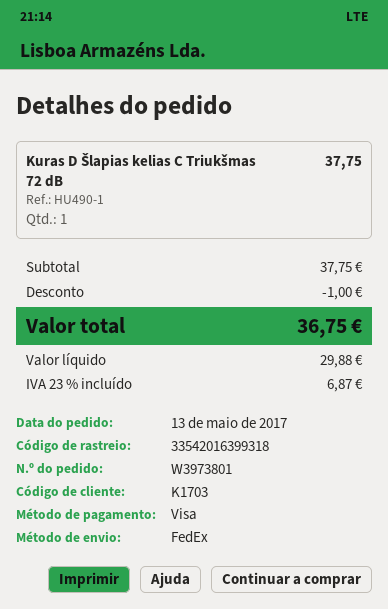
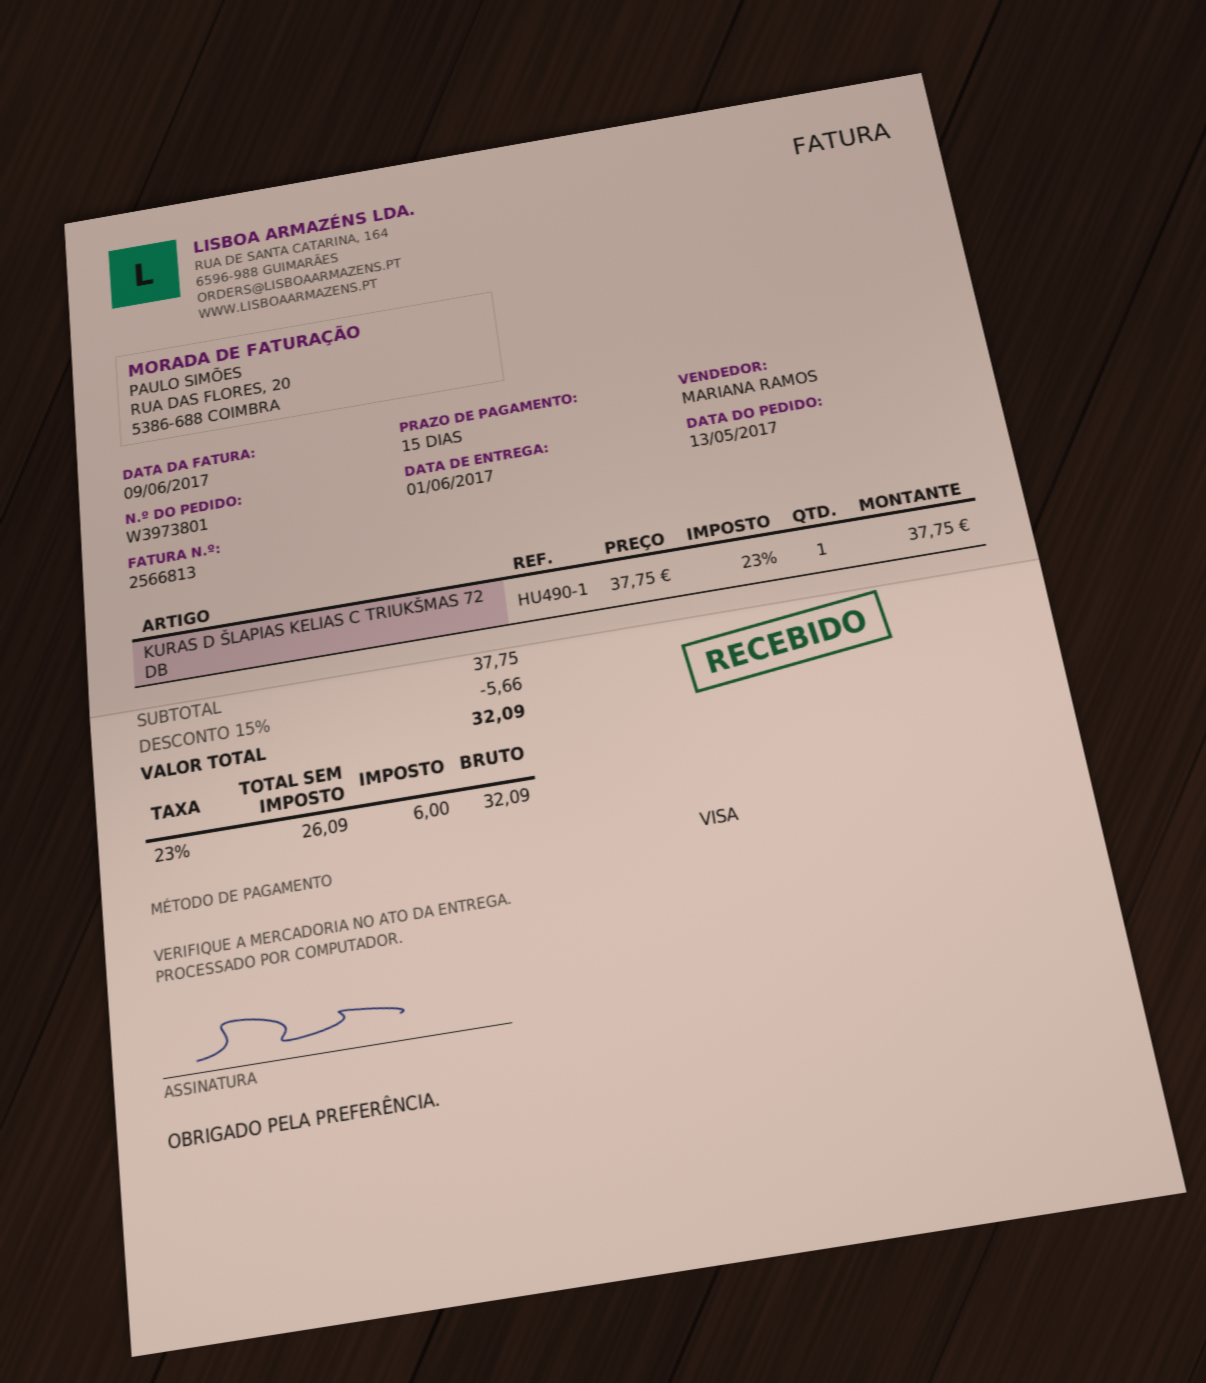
discount: 1.00 -> 5.66
net: 29.88 -> 26.09
tax: 23% = 6.87 -> 23% = 6.00
total: 36.75 -> 32.09

